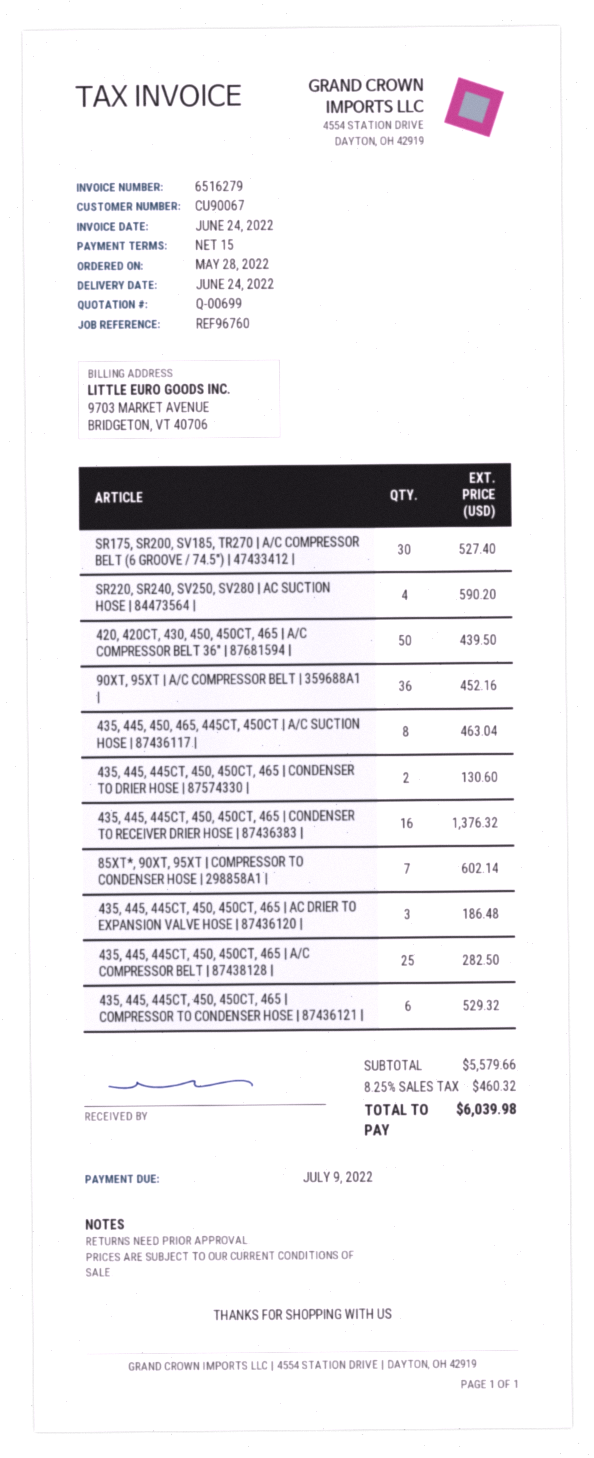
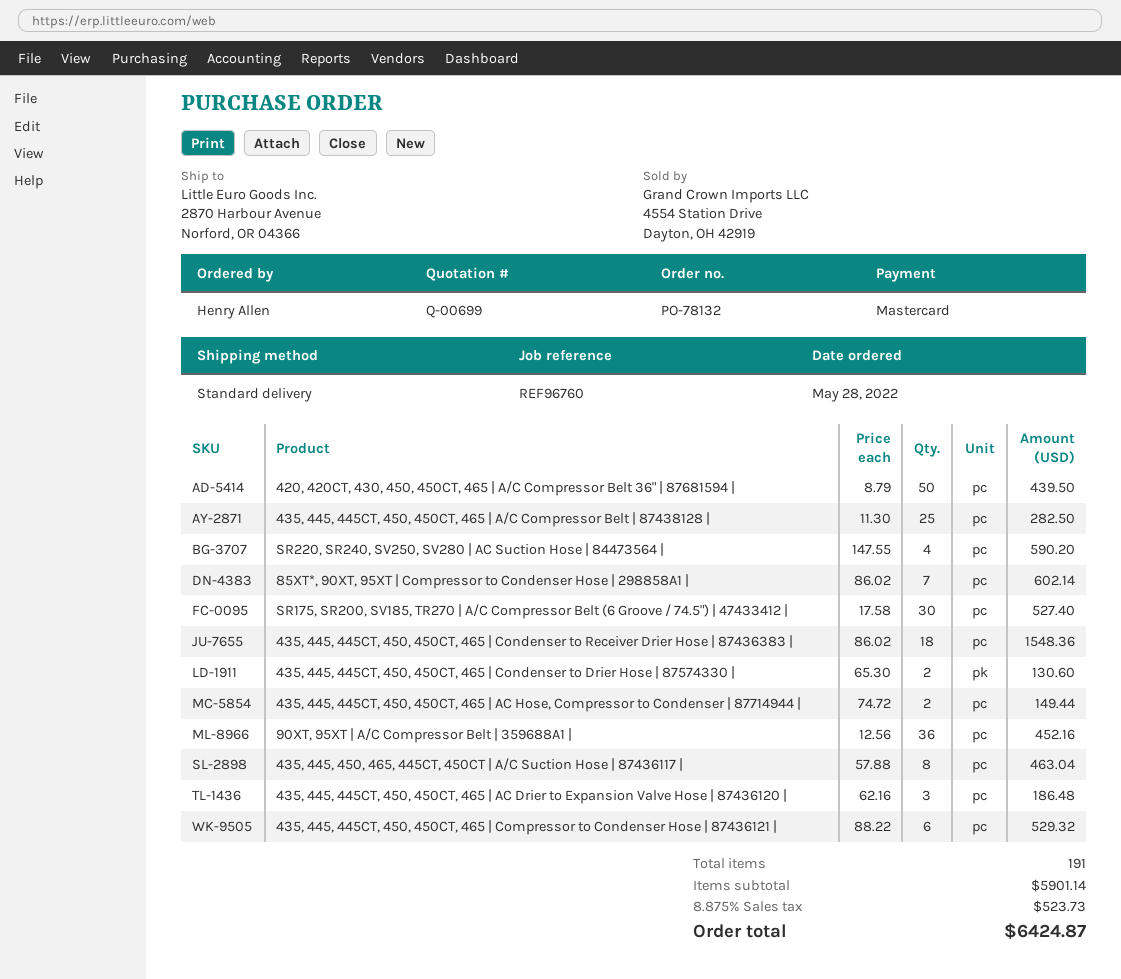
435, 445, 445CT, 450, 450CT, 465 | CONDENSER TO RECEIVER DRIER HOSE | 87436383 |: 16 for 1376.32 -> 18 for 1548.36
435, 445, 445CT, 450, 450CT, 465 | AC Hose, Compressor to Condenser | 87714944 |: none -> 2 for 149.44
subtotal: 5579.66 -> 5901.14
tax: 8.25% = 460.32 -> 8.875% = 523.73
total: 6039.98 -> 6424.87

